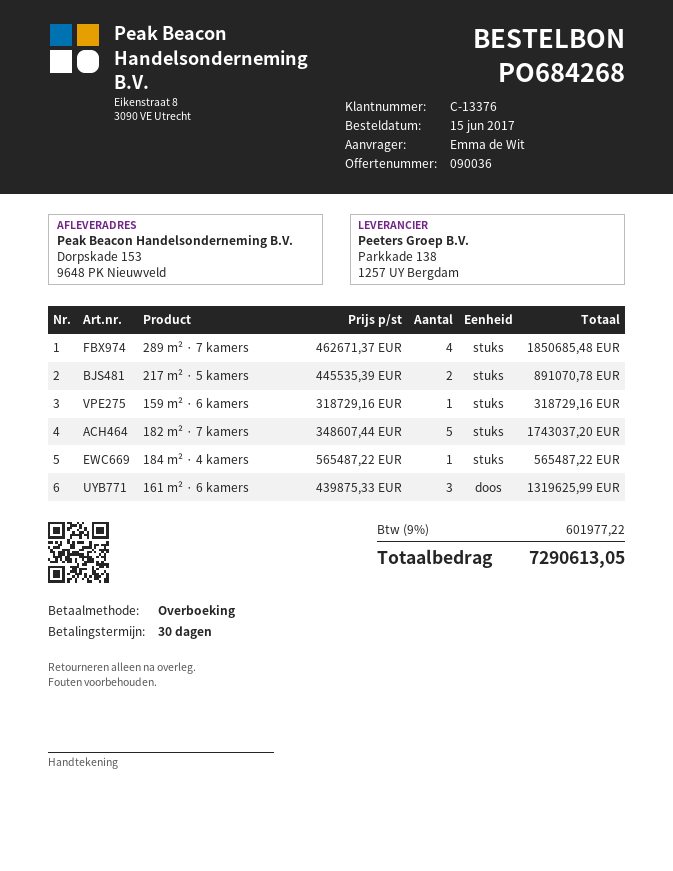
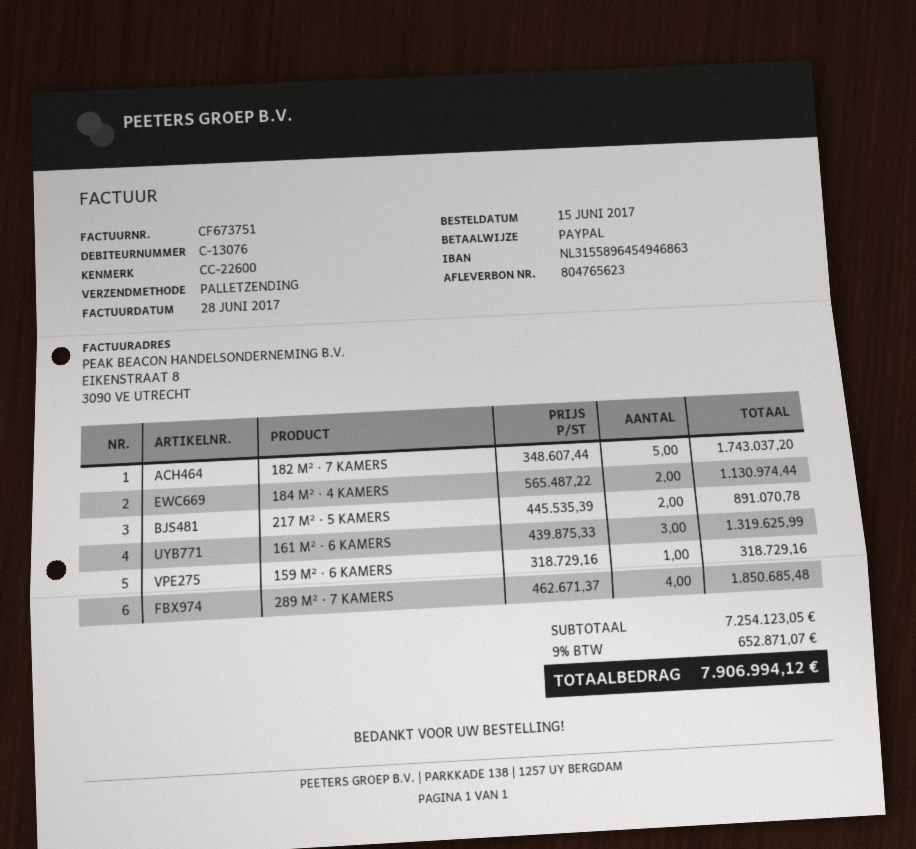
customer number: C-13376 -> C-13076
payment method: bank transfer -> PayPal
184 m² · 4 kamers: 1 x 565487.22 = 565487.22 -> 2 x 565487.22 = 1130974.44
tax: 9% = 601977.22 -> 9% = 652871.07
total: 7290613.05 -> 7906994.12

